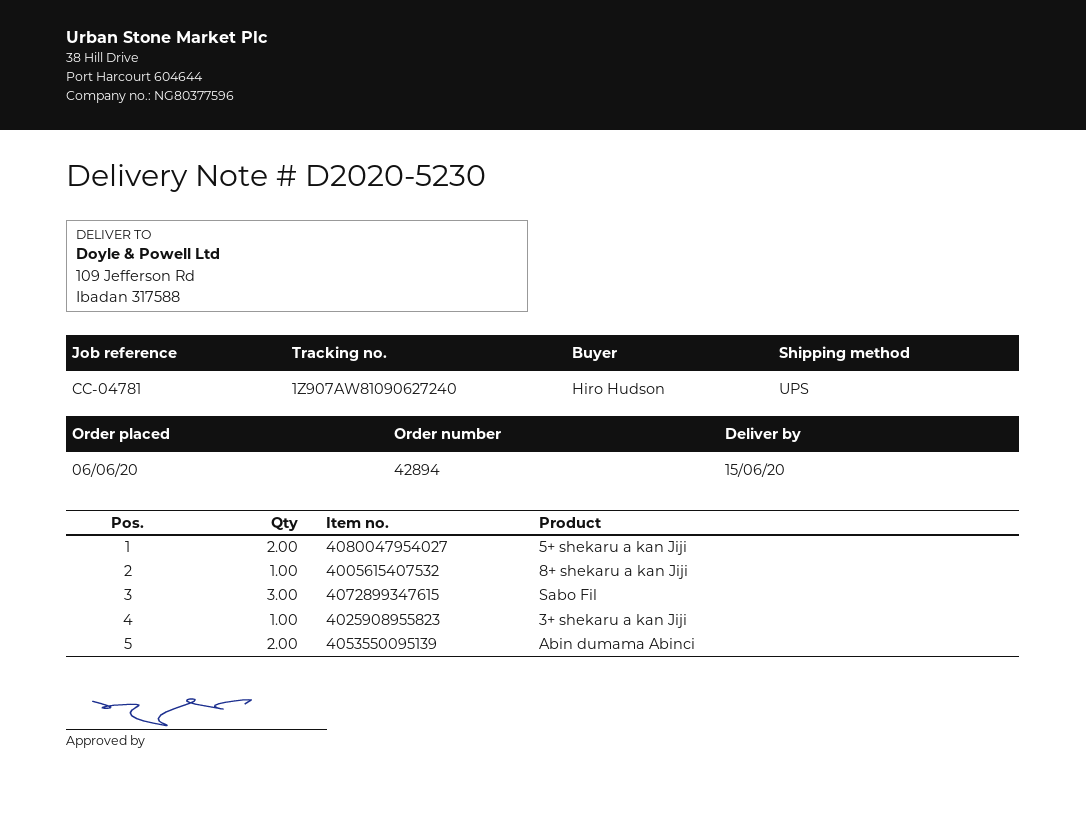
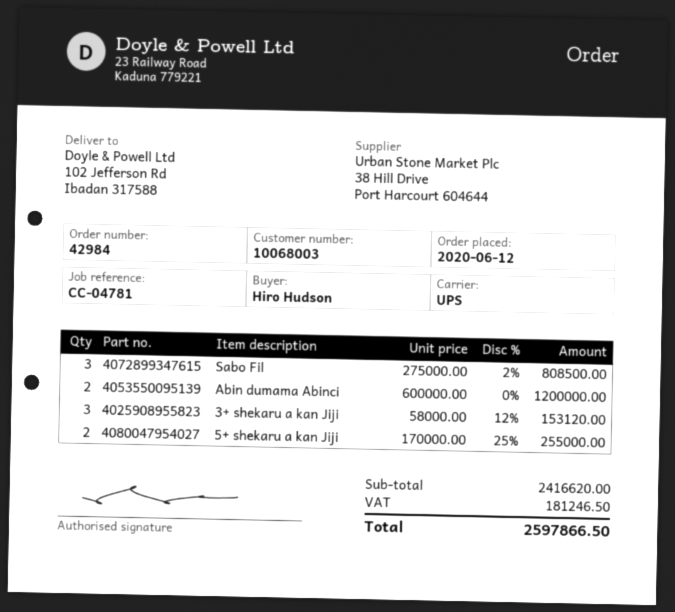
order number: 42894 -> 42984
order date: 2020-06-06 -> 2020-06-12
ship to: 109 Jefferson Rd, Ibadan 317588 -> 102 Jefferson Rd, Ibadan 317588
8+ shekaru a kan Jiji: 1 -> none
3+ shekaru a kan Jiji: 1 -> 3

